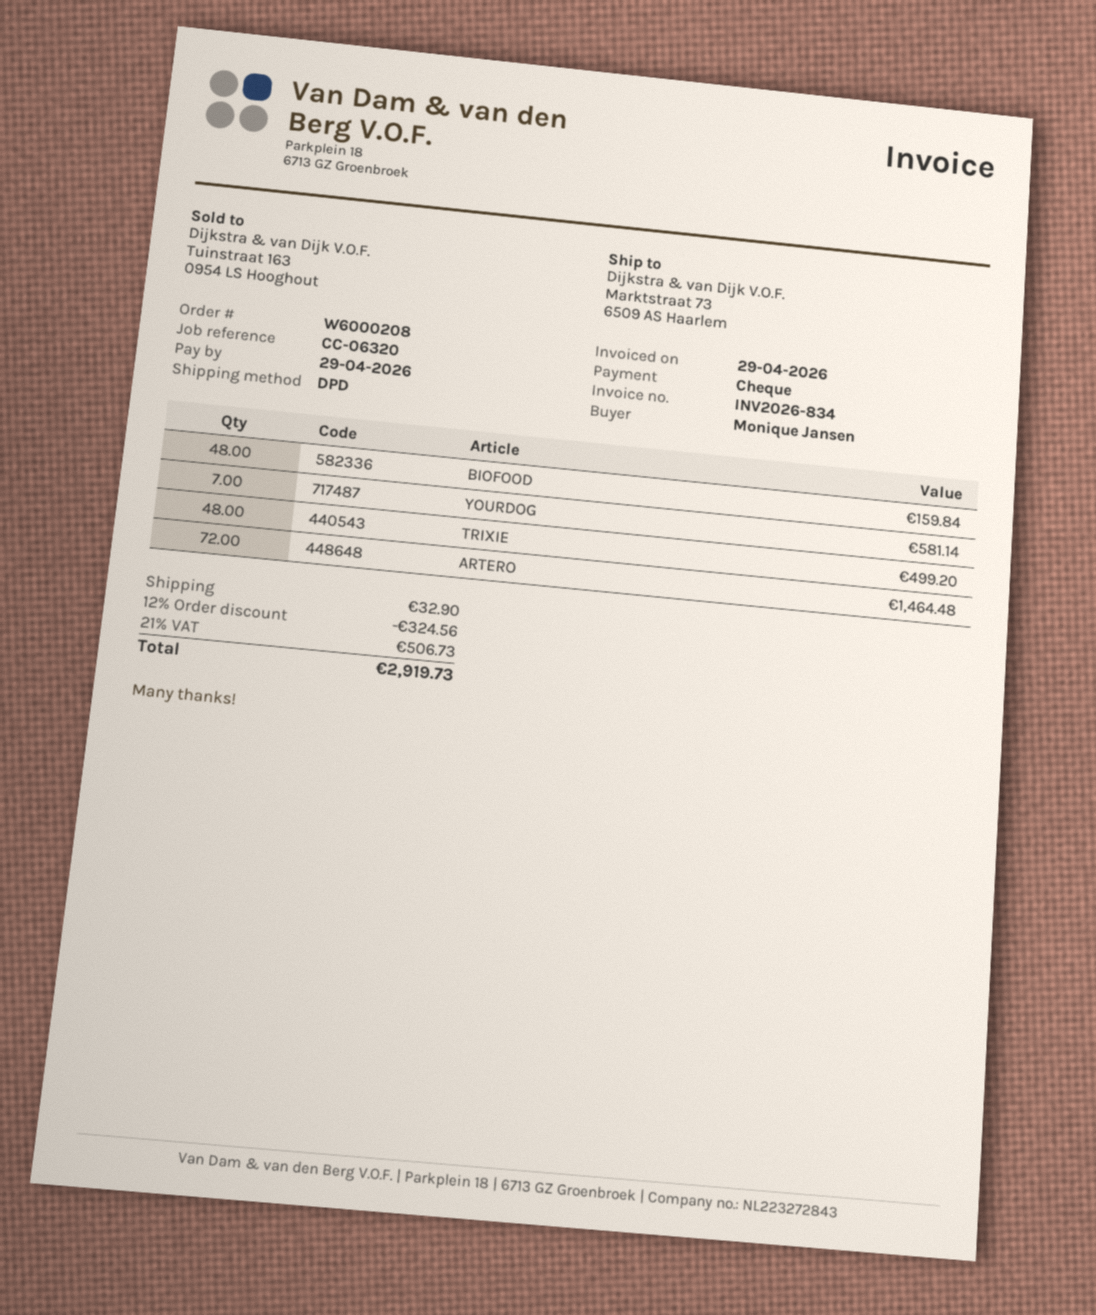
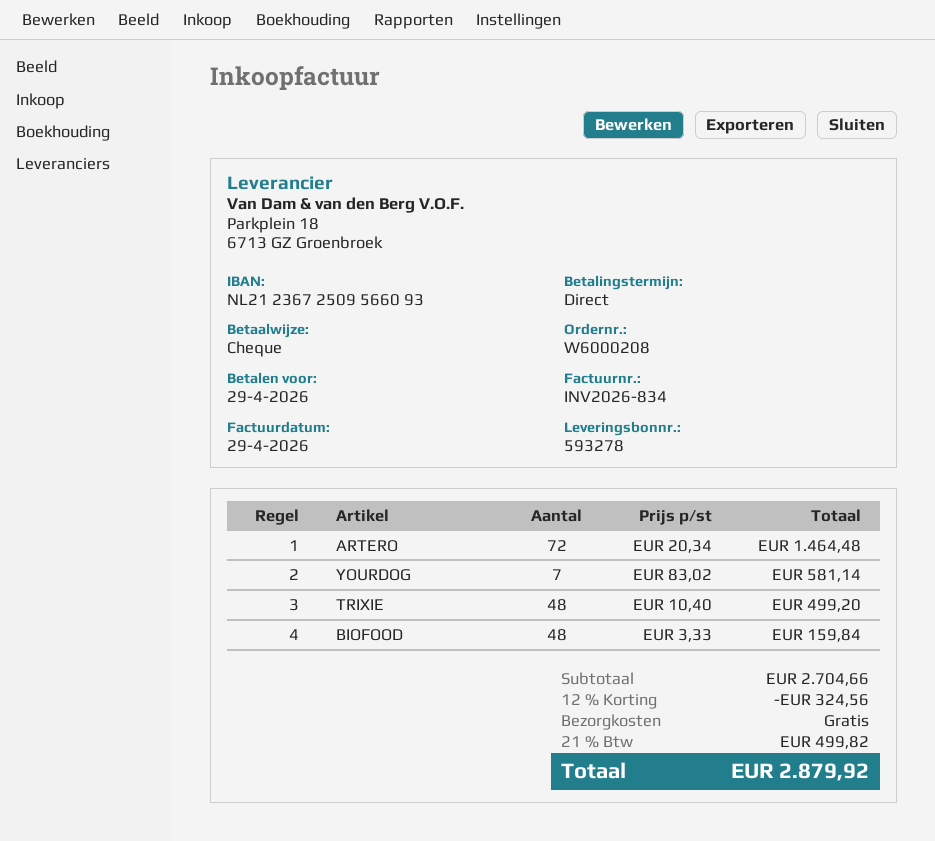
shipping: 32.90 -> 0.00
tax: 21% = 506.73 -> 21% = 499.82
total: 2919.73 -> 2879.92

